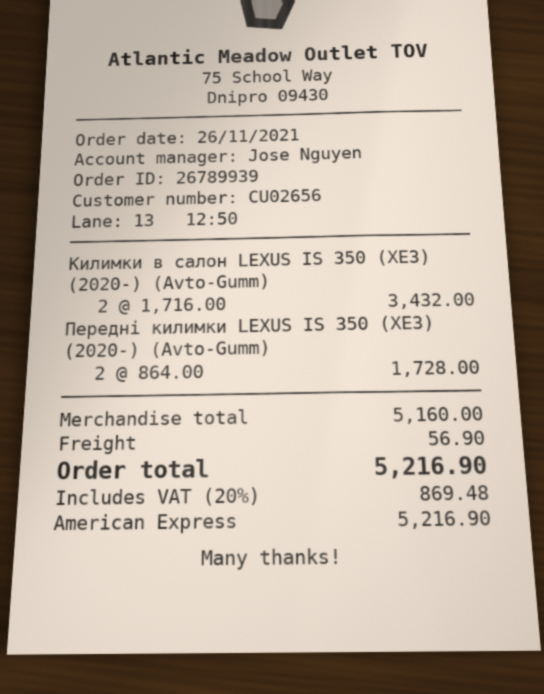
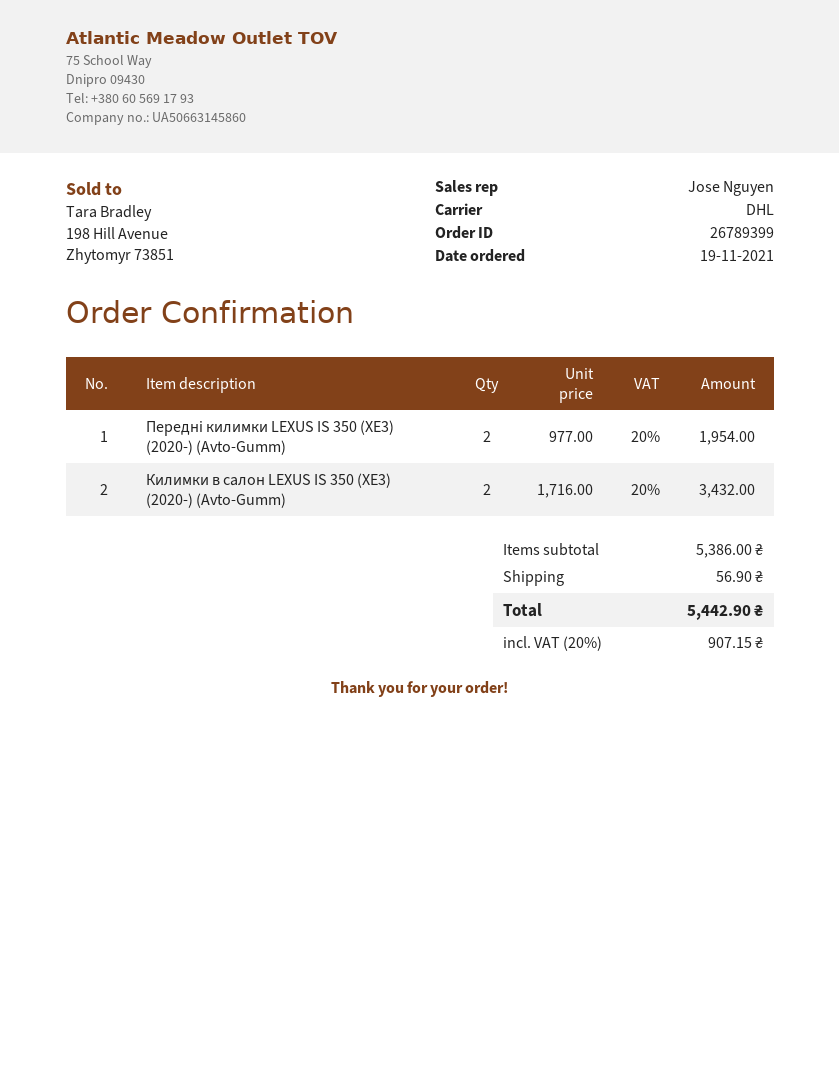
order number: 26789939 -> 26789399
order date: 2021-11-26 -> 2021-11-19
Передні килимки LEXUS IS 350 (XE3) (2020-) (Avto-Gumm): 2 x 864.00 = 1728.00 -> 2 x 977.00 = 1954.00
subtotal: 5160.00 -> 5386.00
tax: 20% = 869.48 -> 20% = 907.15
total: 5216.90 -> 5442.90

